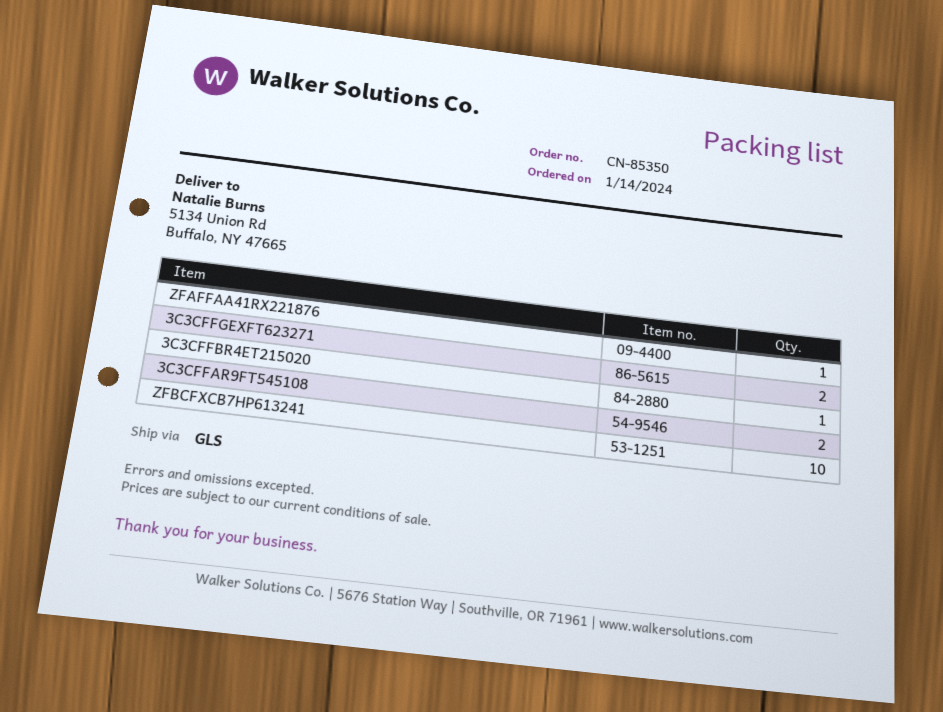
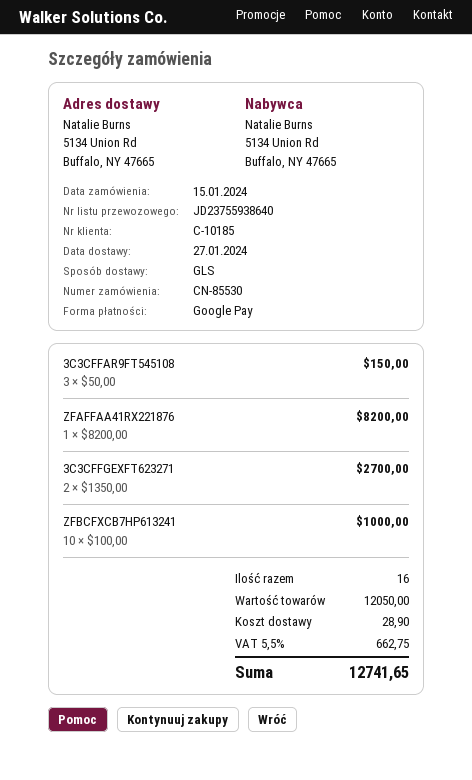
order number: CN-85350 -> CN-85530
order date: 2024-01-14 -> 2024-01-15
3C3CFFBR4ET215020: 1 -> none
3C3CFFAR9FT545108: 2 -> 3

